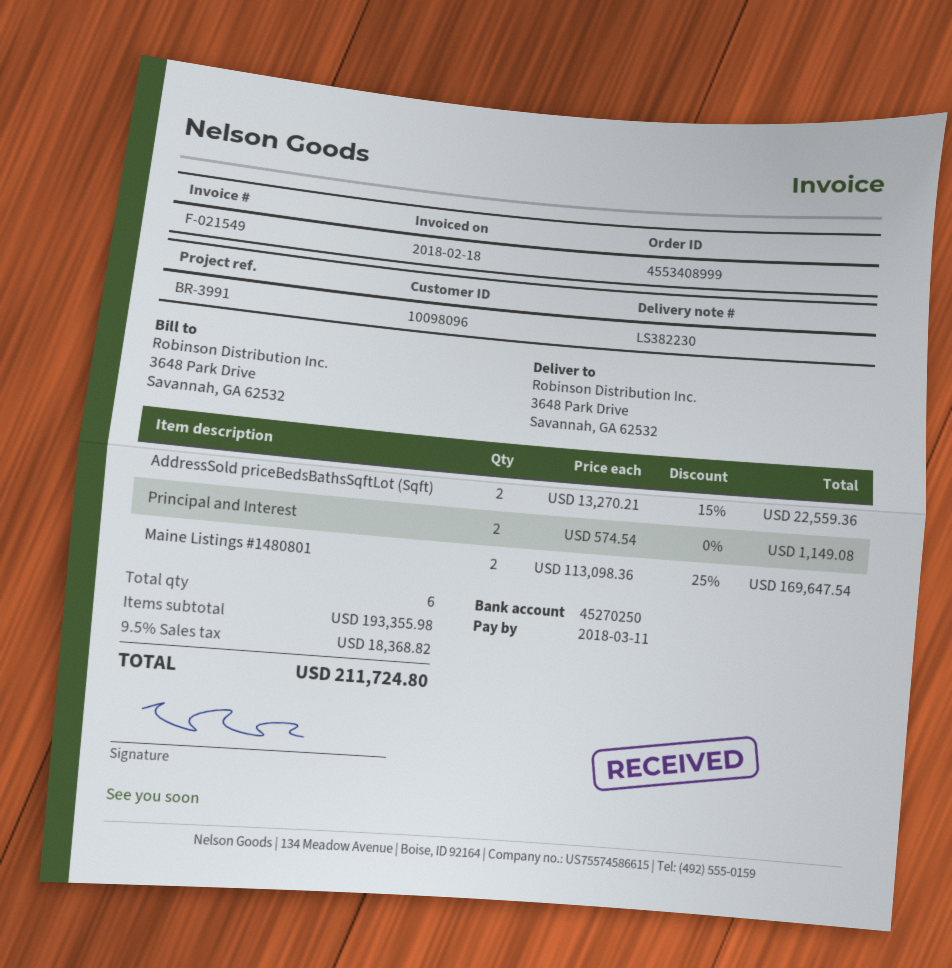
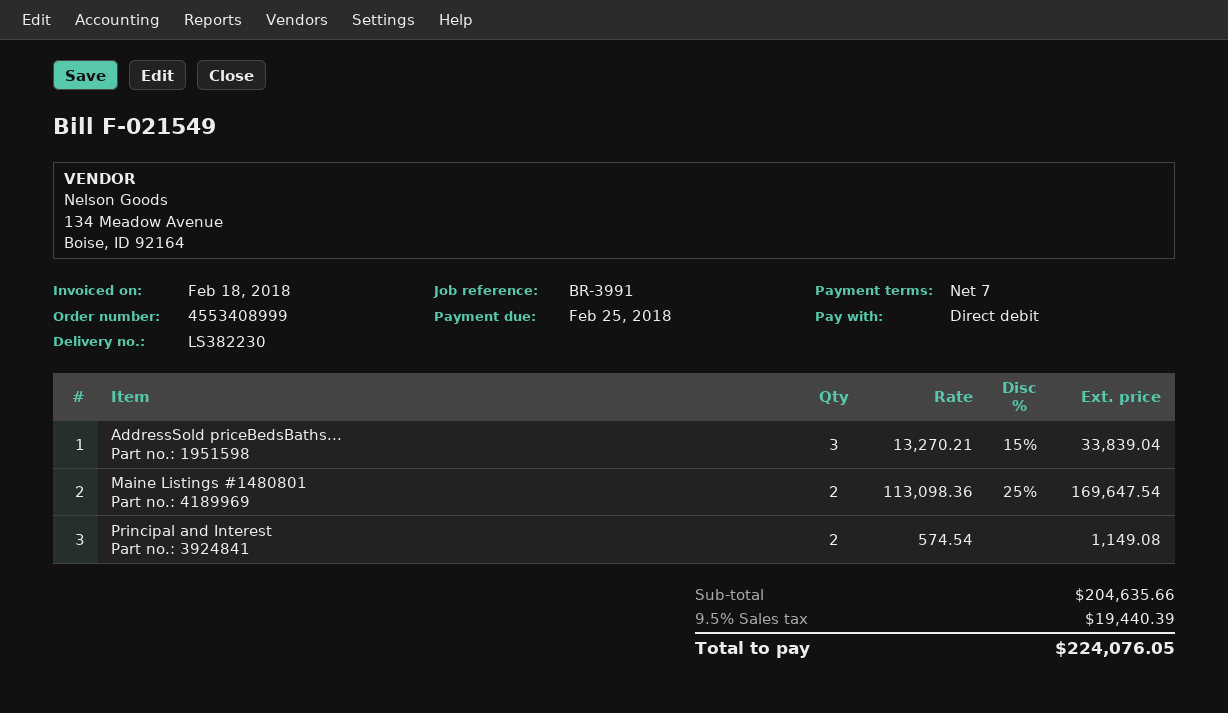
due date: 2018-03-11 -> 2018-02-25
AddressSold priceBedsBathsSqftLot (Sqft): 2 x 13270.21 - 15% = 22559.36 -> 3 x 13270.21 - 15% = 33839.04
subtotal: 193355.98 -> 204635.66
tax: 9.5% = 18368.82 -> 9.5% = 19440.39
total: 211724.80 -> 224076.05

